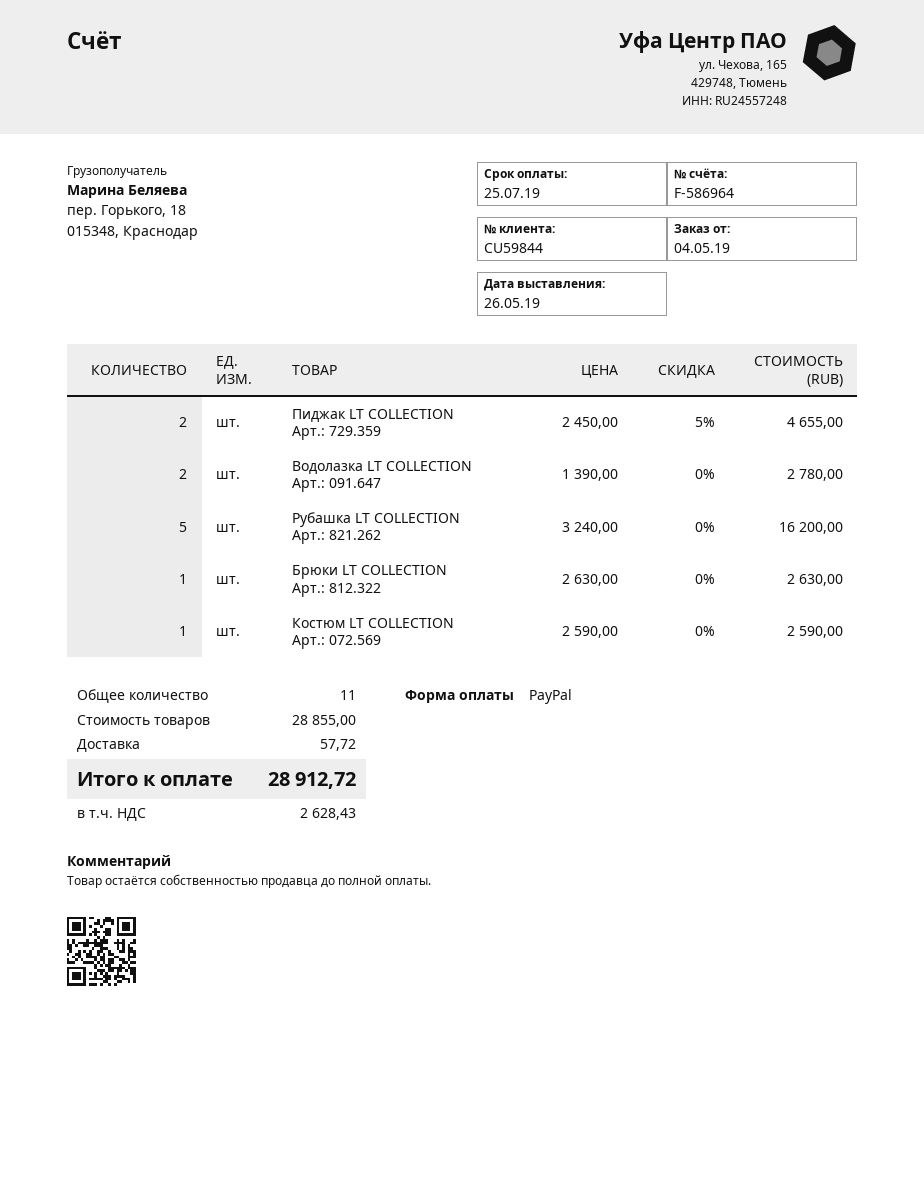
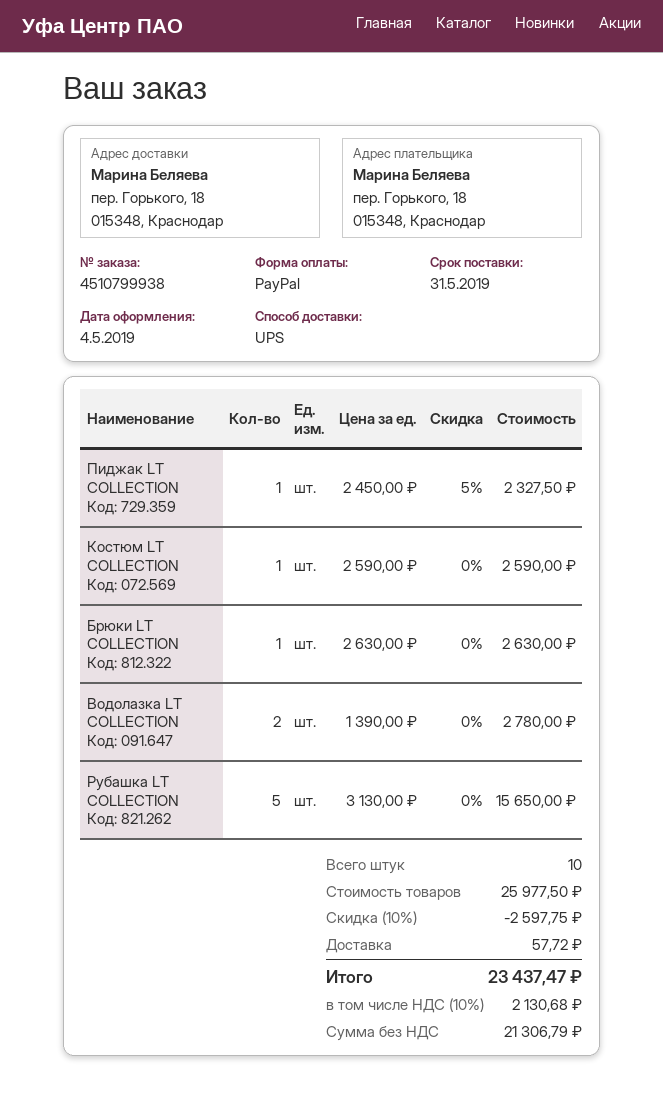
Пиджак LT COLLECTION: 2 x 2450.00 - 5% = 4655.00 -> 1 x 2450.00 - 5% = 2327.50
Рубашка LT COLLECTION: 5 x 3240.00 = 16200.00 -> 5 x 3130.00 = 15650.00
total quantity: 11 -> 10
subtotal: 28855.00 -> 25977.50
discount: none -> 10% = 2597.75
tax: 2628.43 -> 2130.68
total: 28912.72 -> 23437.47

